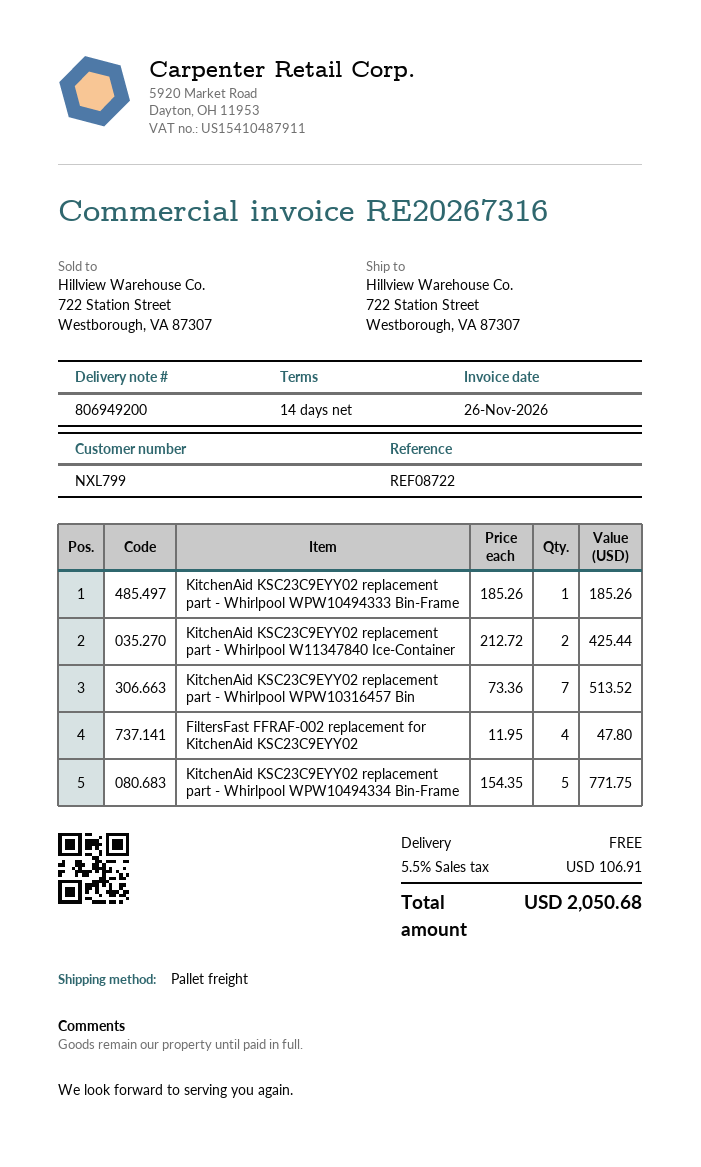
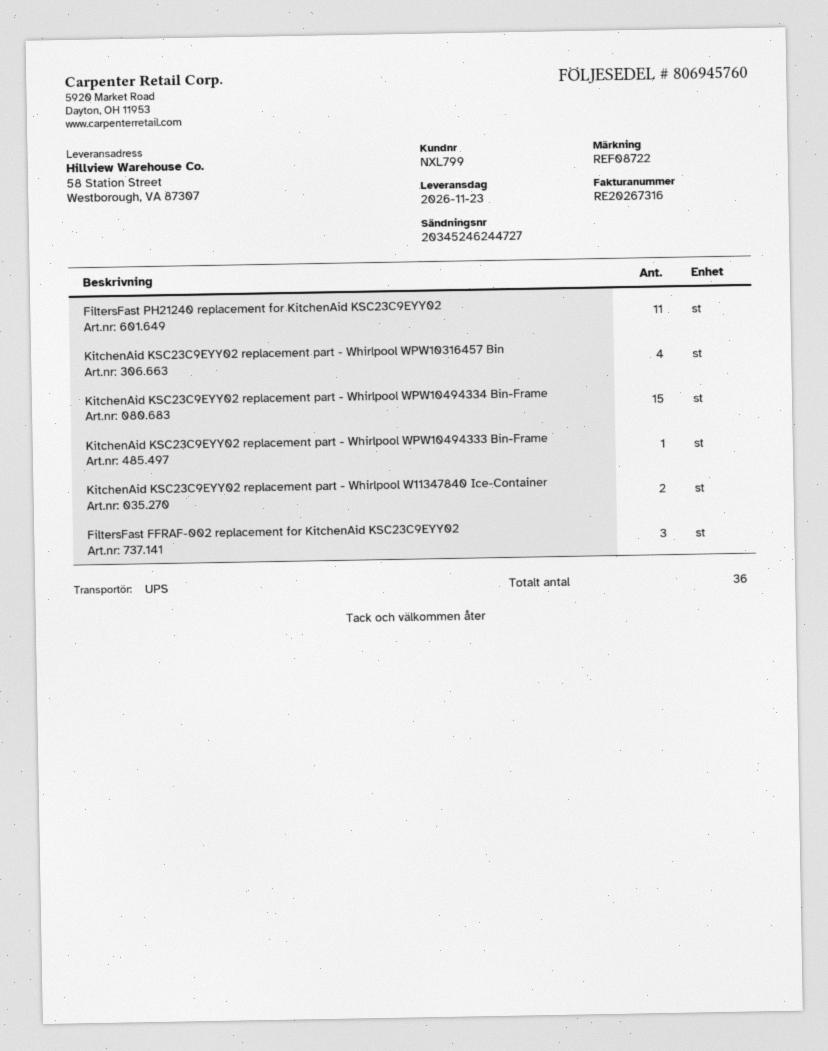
delivery note number: 806949200 -> 806945760
shipping method: pallet freight -> UPS
ship to: 722 Station Street, Westborough, VA 87307 -> 58 Station Street, Westborough, VA 87307
KitchenAid KSC23C9EYY02 replacement part - Whirlpool WPW10316457 Bin: 7 -> 4
FiltersFast FFRAF-002 replacement for KitchenAid KSC23C9EYY02: 4 -> 3
KitchenAid KSC23C9EYY02 replacement part - Whirlpool WPW10494334 Bin-Frame: 5 -> 15
FiltersFast PH21240 replacement for KitchenAid KSC23C9EYY02: none -> 11

